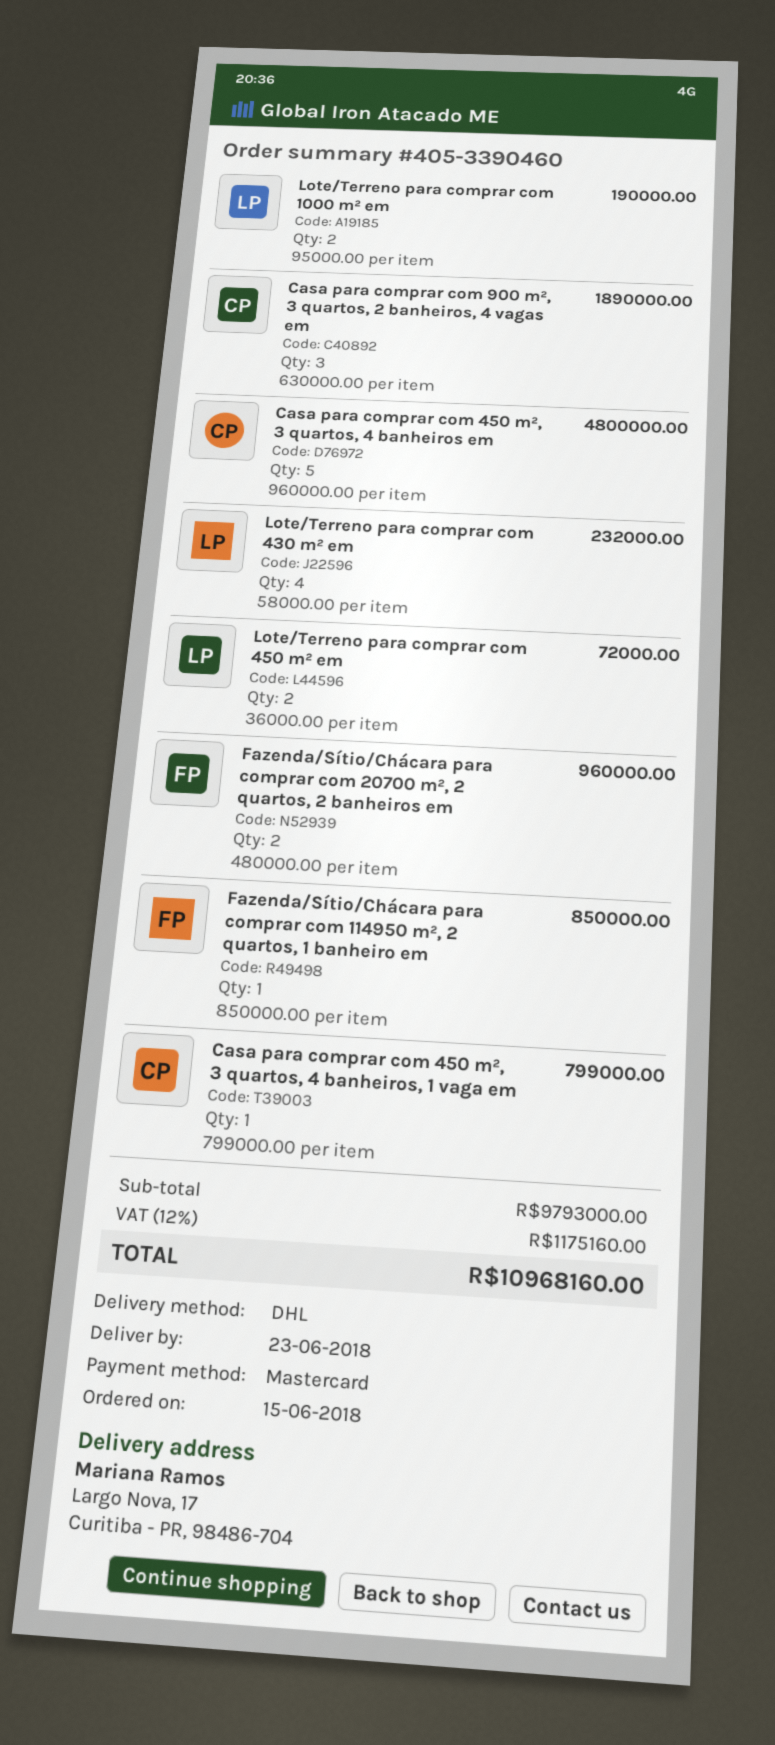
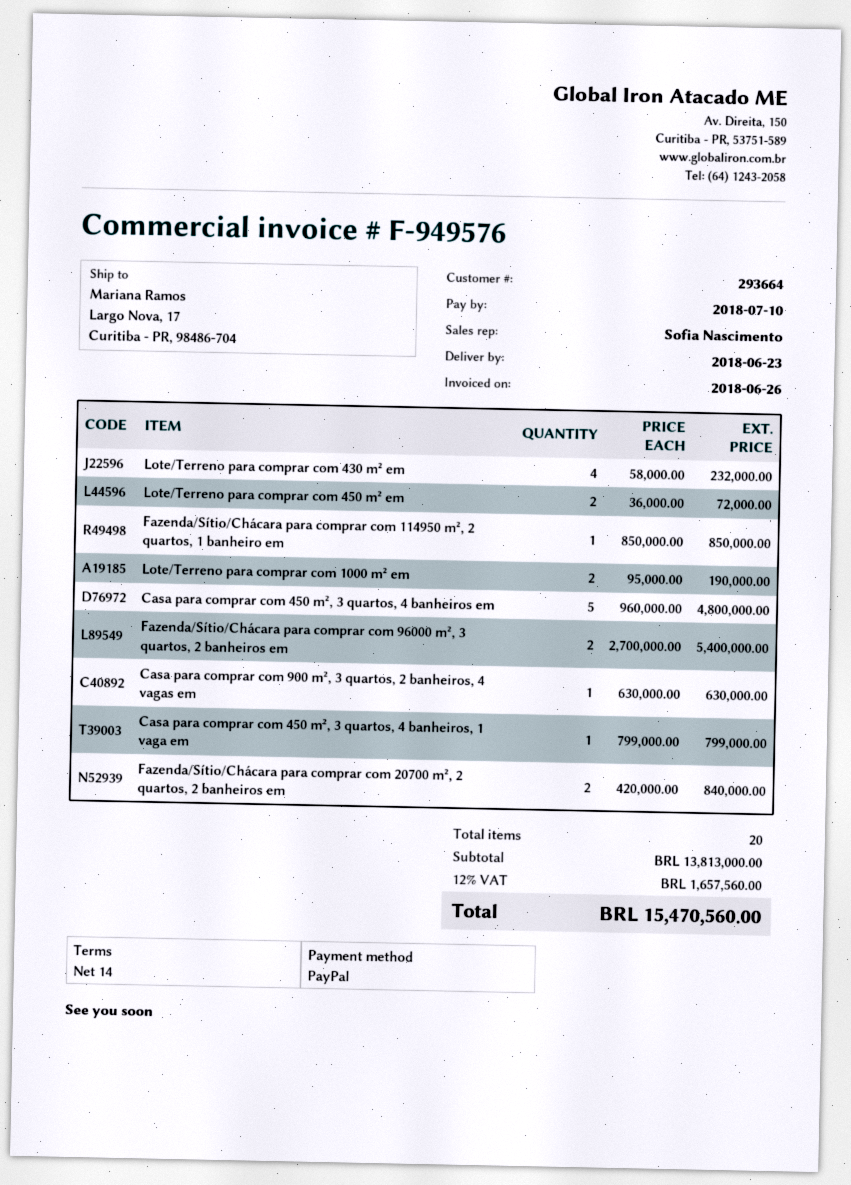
payment method: Mastercard -> PayPal
Casa para comprar com 900 m², 3 quartos, 2 banheiros, 4 vagas em: 3 x 630000.00 = 1890000.00 -> 1 x 630000.00 = 630000.00
Fazenda/Sítio/Chácara para comprar com 20700 m², 2 quartos, 2 banheiros em: 2 x 480000.00 = 960000.00 -> 2 x 420000.00 = 840000.00
Fazenda/Sítio/Chácara para comprar com 96000 m², 3 quartos, 2 banheiros em: none -> 2 x 2700000.00 = 5400000.00
subtotal: 9793000.00 -> 13813000.00
tax: 12% = 1175160.00 -> 12% = 1657560.00
total: 10968160.00 -> 15470560.00

